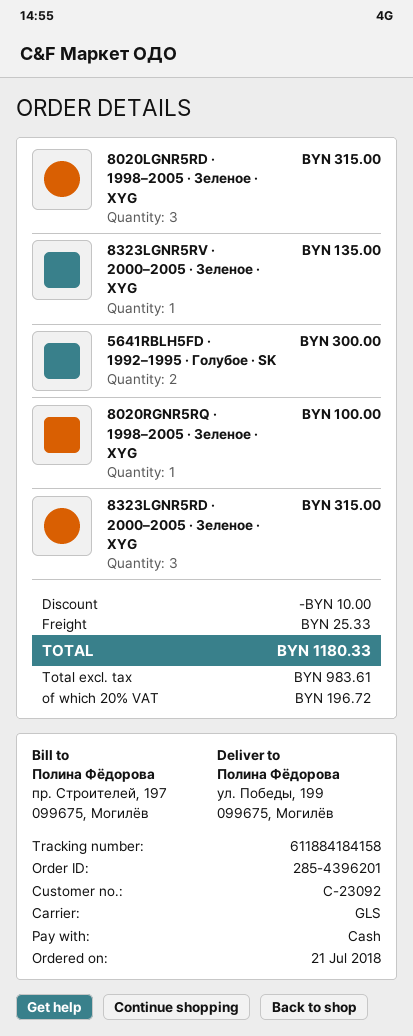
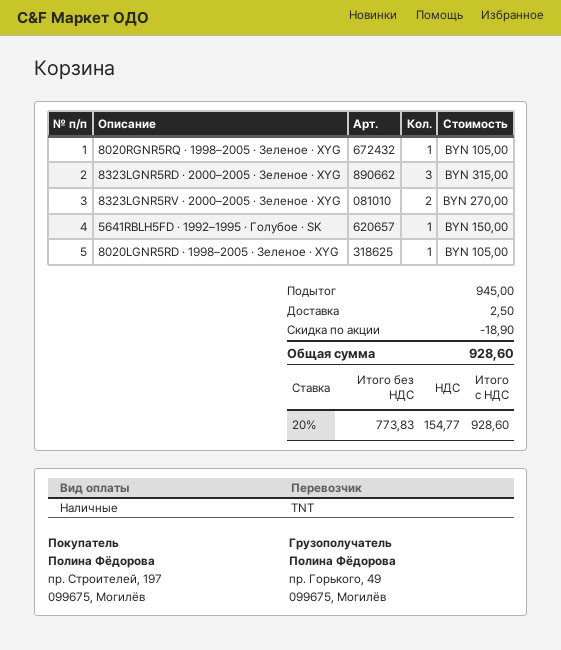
shipping method: GLS -> TNT
ship to: ул. Победы, 199, 099675, Могилёв -> пр. Горького, 49, 099675, Могилёв
8020LGNR5RD · 1998–2005 · Зеленое · XYG: 3 for 315.00 -> 1 for 105.00
8323LGNR5RV · 2000–2005 · Зеленое · XYG: 1 for 135.00 -> 2 for 270.00
5641RBLH5FD · 1992–1995 · Голубое · SK: 2 for 300.00 -> 1 for 150.00
8020RGNR5RQ · 1998–2005 · Зеленое · XYG: 1 for 100.00 -> 1 for 105.00
discount: 10.00 -> 18.90
shipping: 25.33 -> 2.50
net: 983.61 -> 773.83
tax: 20% = 196.72 -> 20% = 154.77
total: 1180.33 -> 928.60

